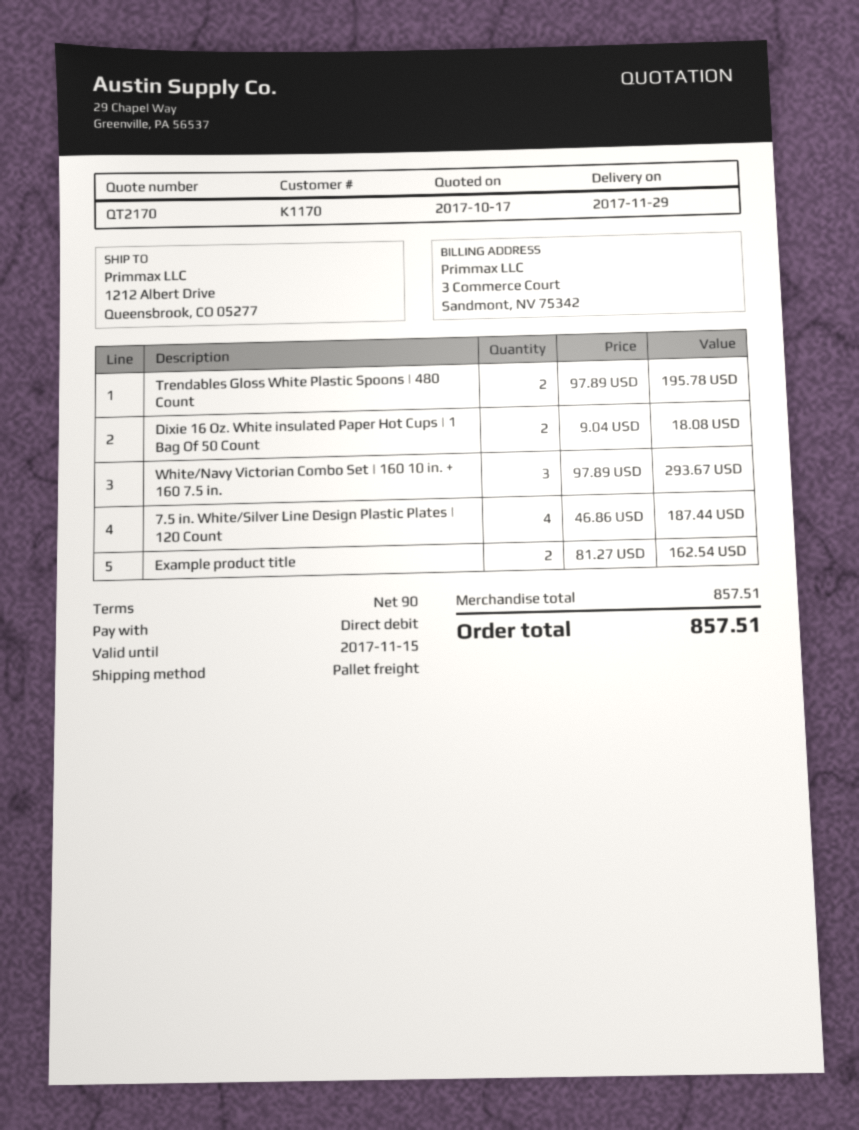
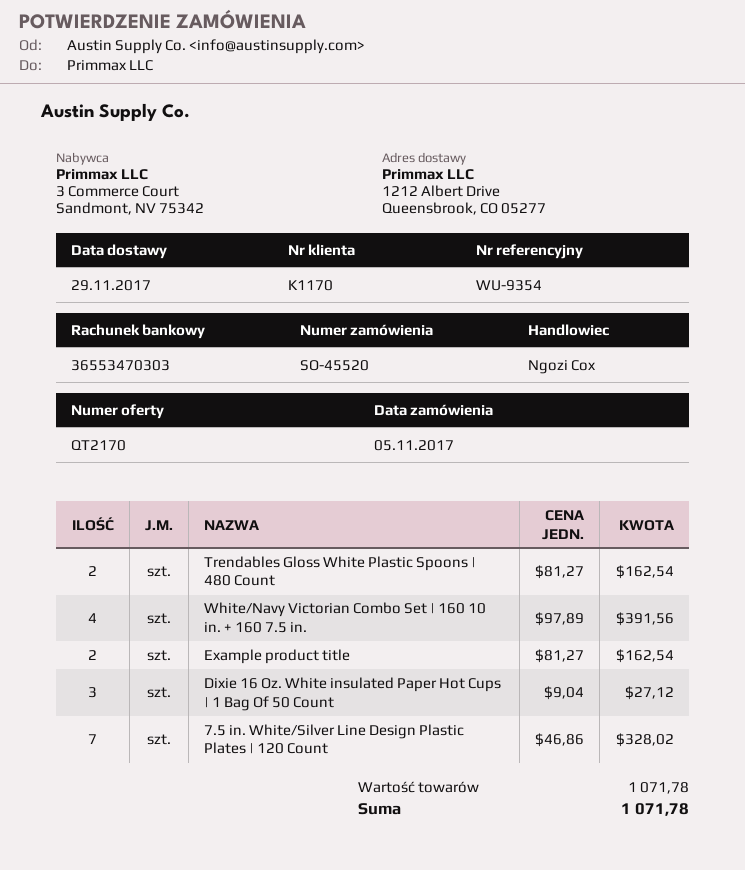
Trendables Gloss White Plastic Spoons | 480 Count: 2 x 97.89 = 195.78 -> 2 x 81.27 = 162.54
Dixie 16 Oz. White insulated Paper Hot Cups | 1 Bag Of 50 Count: 2 x 9.04 = 18.08 -> 3 x 9.04 = 27.12
White/Navy Victorian Combo Set | 160 10 in. + 160 7.5 in.: 3 x 97.89 = 293.67 -> 4 x 97.89 = 391.56
7.5 in. White/Silver Line Design Plastic Plates | 120 Count: 4 x 46.86 = 187.44 -> 7 x 46.86 = 328.02
subtotal: 857.51 -> 1071.78
total: 857.51 -> 1071.78

